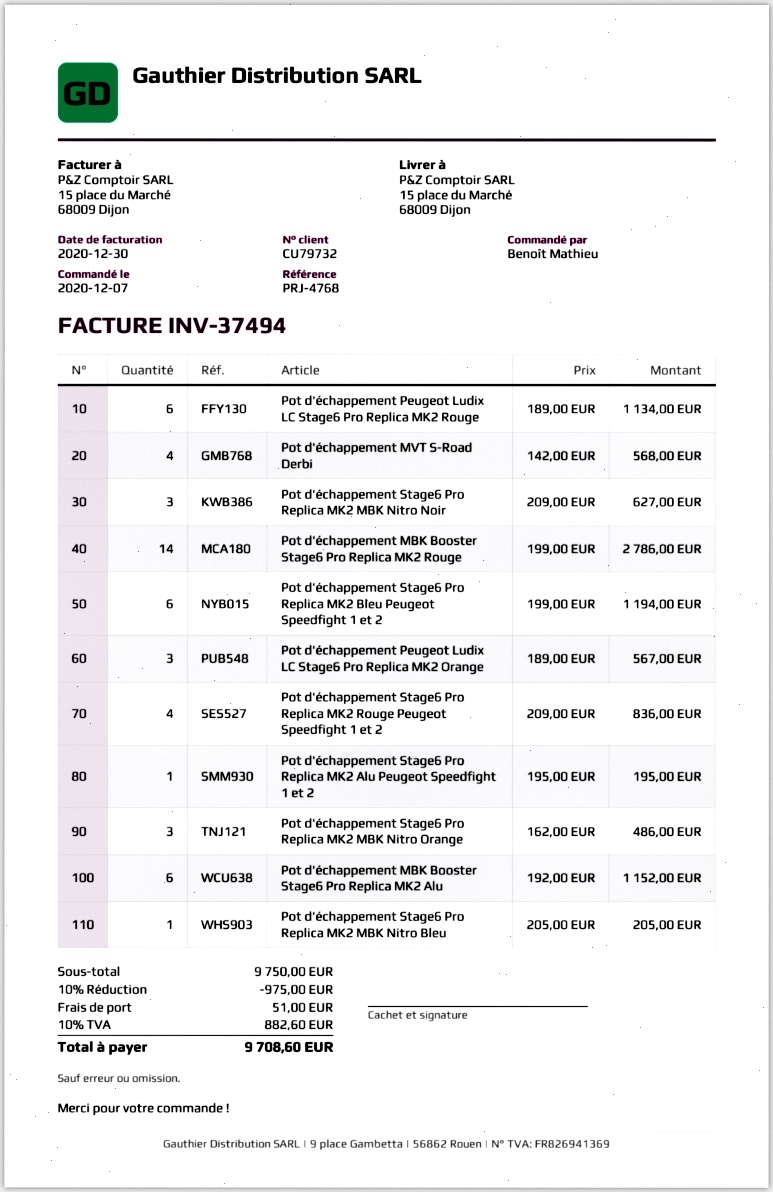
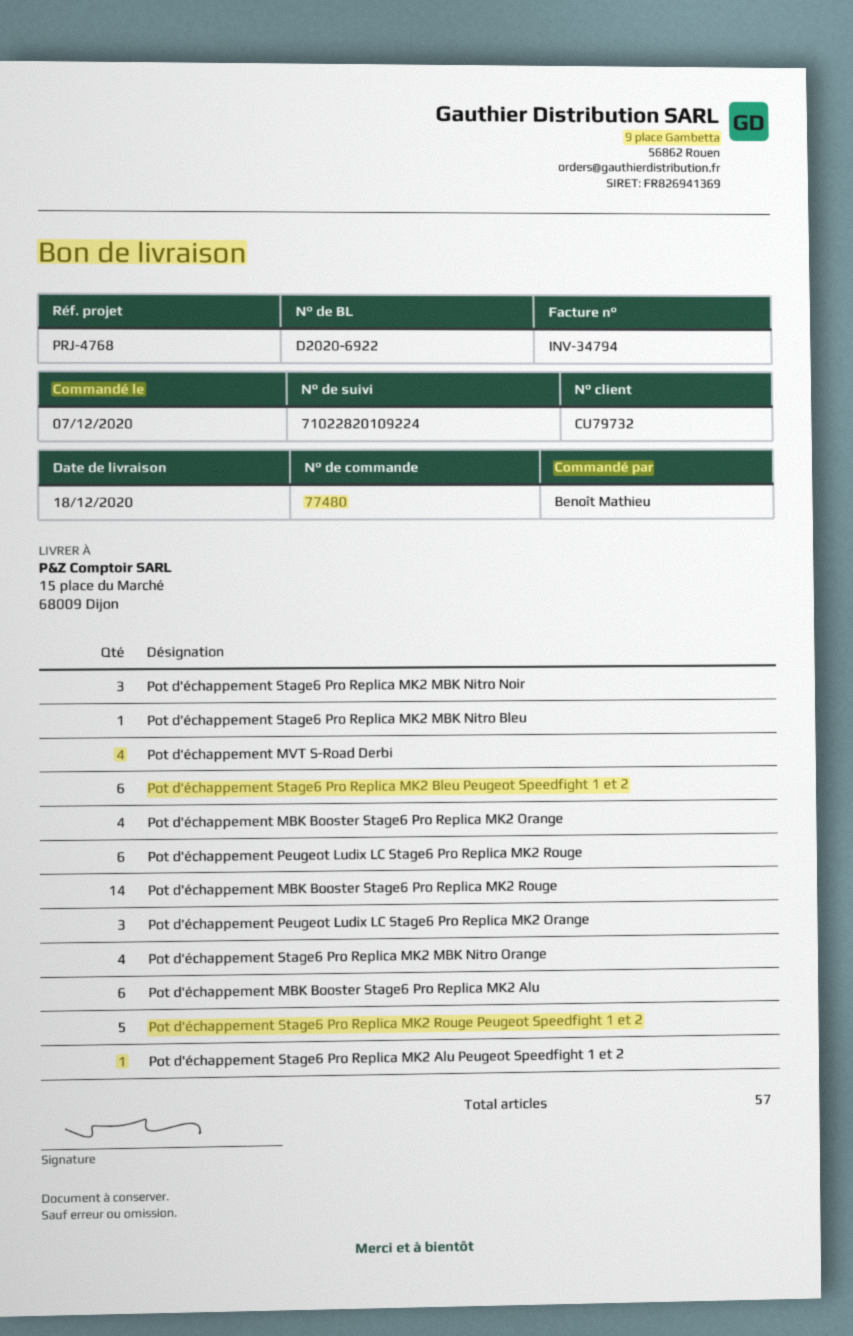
invoice number: INV-37494 -> INV-34794
Pot d'échappement Stage6 Pro Replica MK2 Rouge Peugeot Speedfight 1 et 2: 4 -> 5
Pot d'échappement Stage6 Pro Replica MK2 MBK Nitro Orange: 3 -> 4
Pot d'échappement MBK Booster Stage6 Pro Replica MK2 Orange: none -> 4

